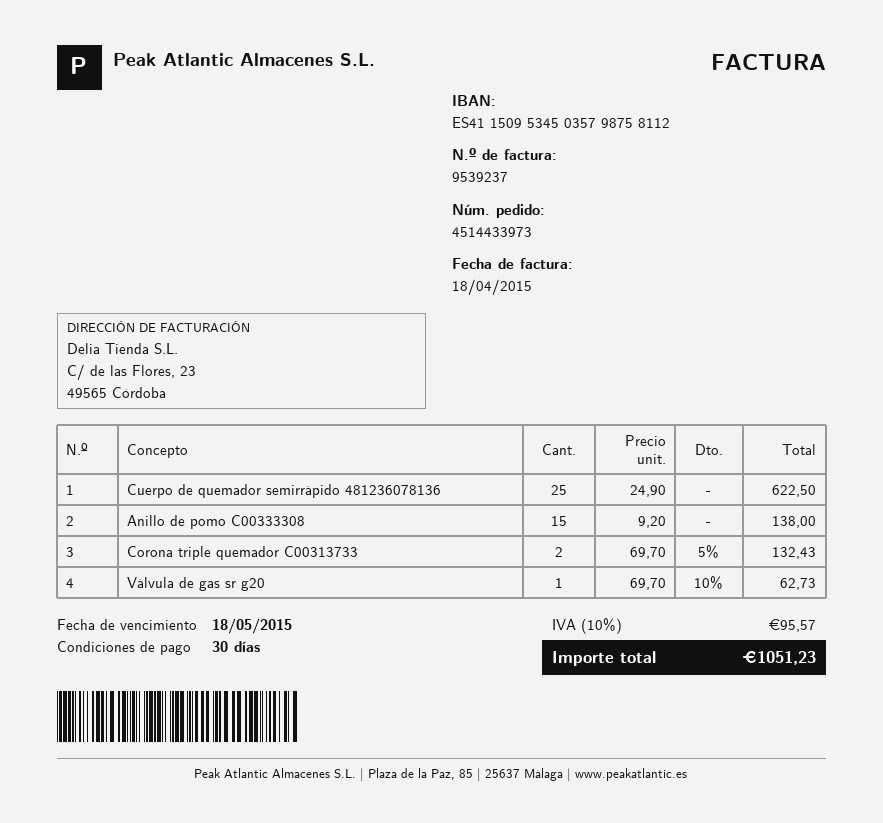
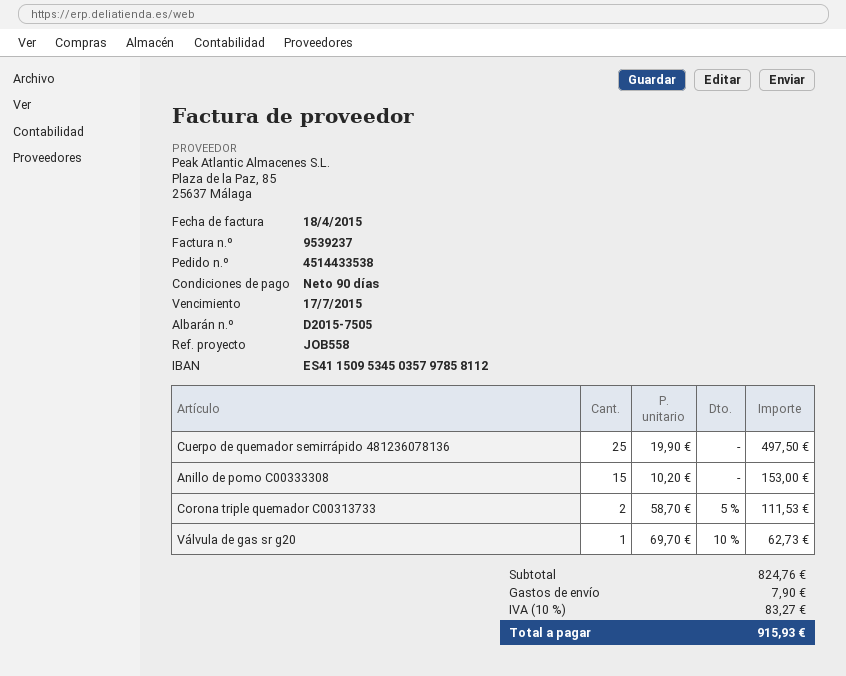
order number: 4514433973 -> 4514433538
payment terms: 30 days -> 90 days
due date: 2015-05-18 -> 2015-07-17
bank account: ES4115095345035798758112 -> ES4115095345035797858112
Cuerpo de quemador semirrápido 481236078136: 25 x 24.90 = 622.50 -> 25 x 19.90 = 497.50
Anillo de pomo C00333308: 15 x 9.20 = 138.00 -> 15 x 10.20 = 153.00
Corona triple quemador C00313733: 2 x 69.70 - 5% = 132.43 -> 2 x 58.70 - 5% = 111.53
shipping: none -> 7.90
tax: 10% = 95.57 -> 10% = 83.27
total: 1051.23 -> 915.93

